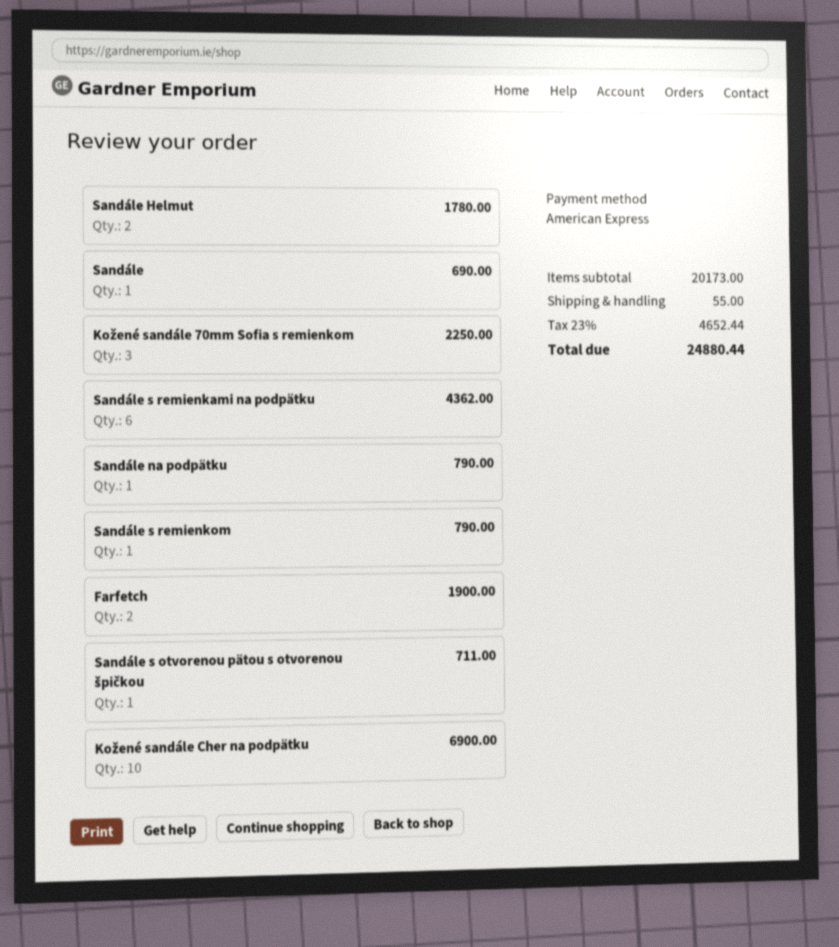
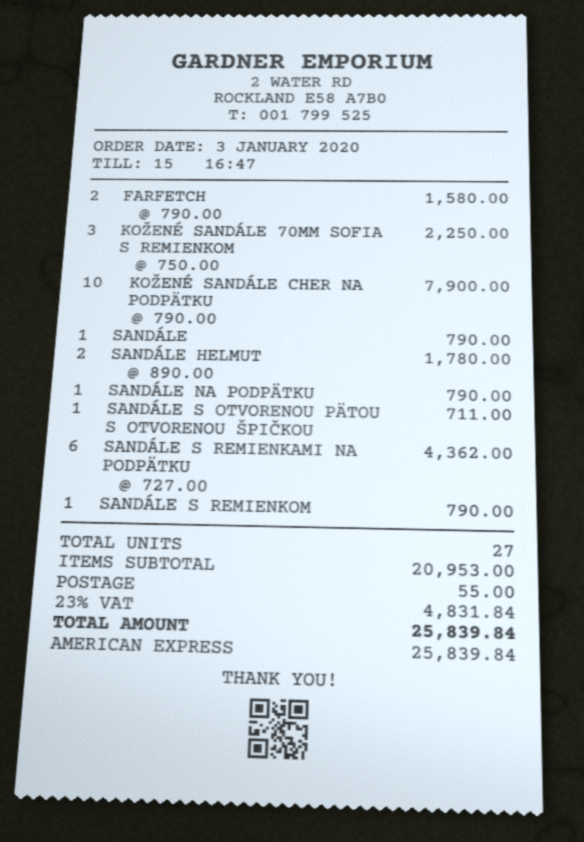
Sandále: 1 for 690.00 -> 1 for 790.00
Farfetch: 2 for 1900.00 -> 2 for 1580.00
Kožené sandále Cher na podpätku: 10 for 6900.00 -> 10 for 7900.00
subtotal: 20173.00 -> 20953.00
tax: 23% = 4652.44 -> 23% = 4831.84
total: 24880.44 -> 25839.84

